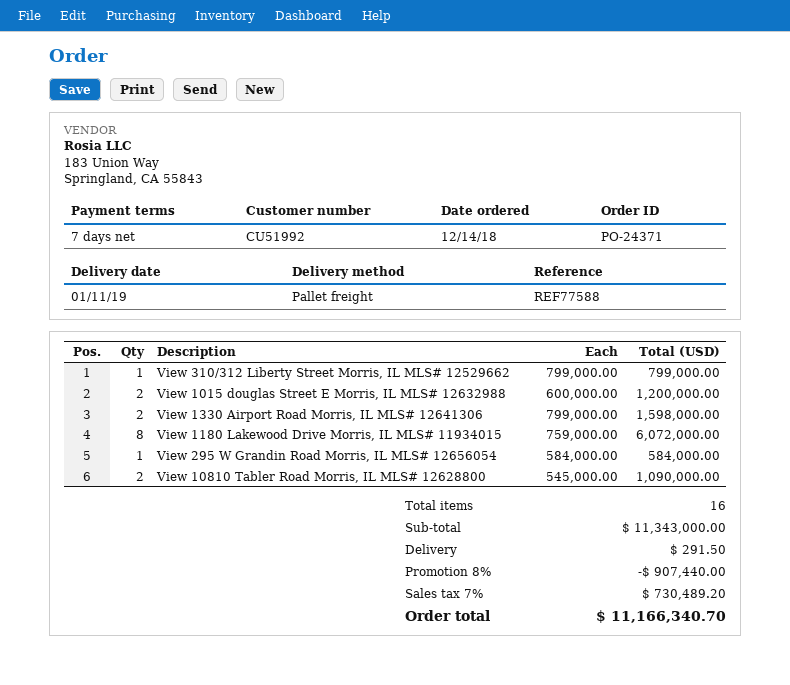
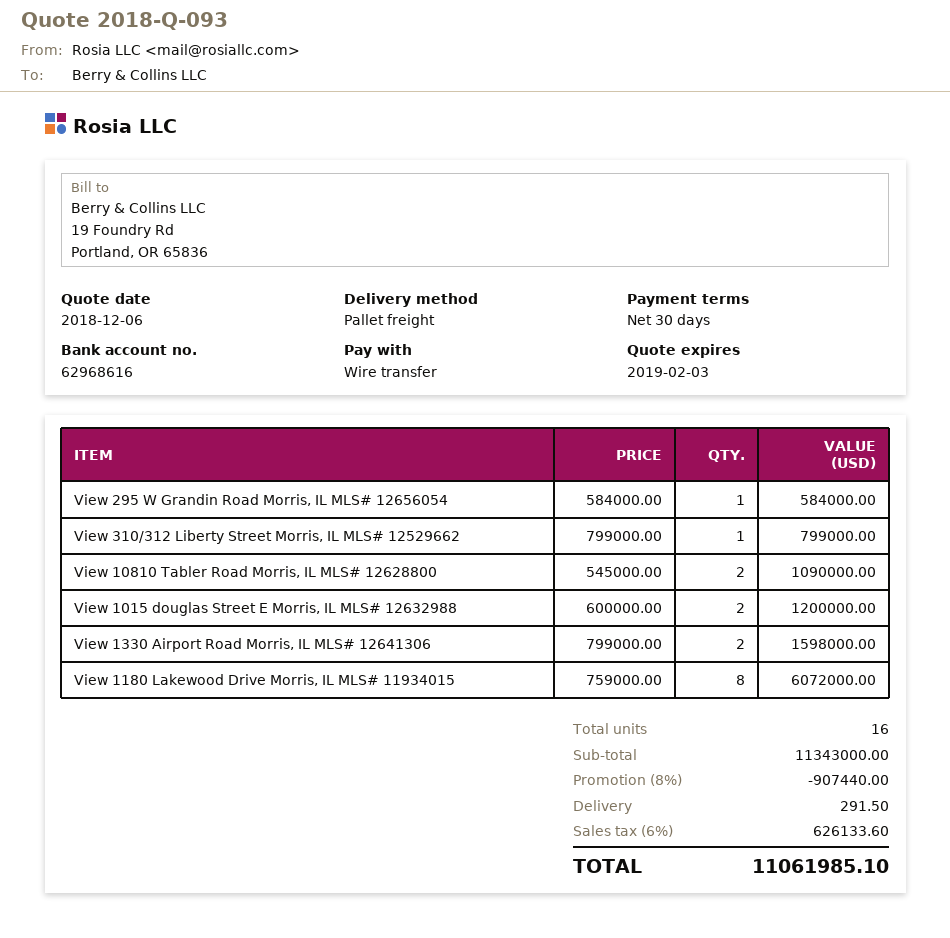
payment terms: 7 days -> 30 days
tax: 7% = 730489.20 -> 6% = 626133.60
total: 11166340.70 -> 11061985.10

